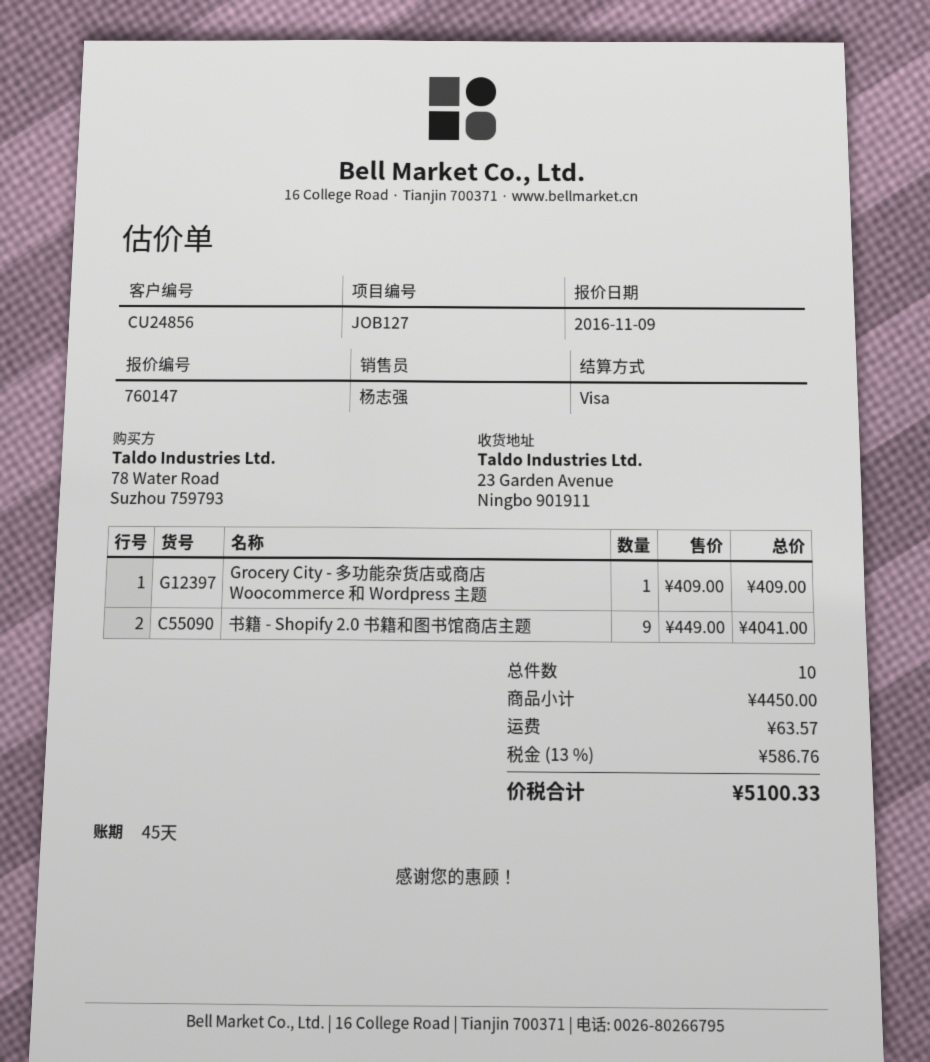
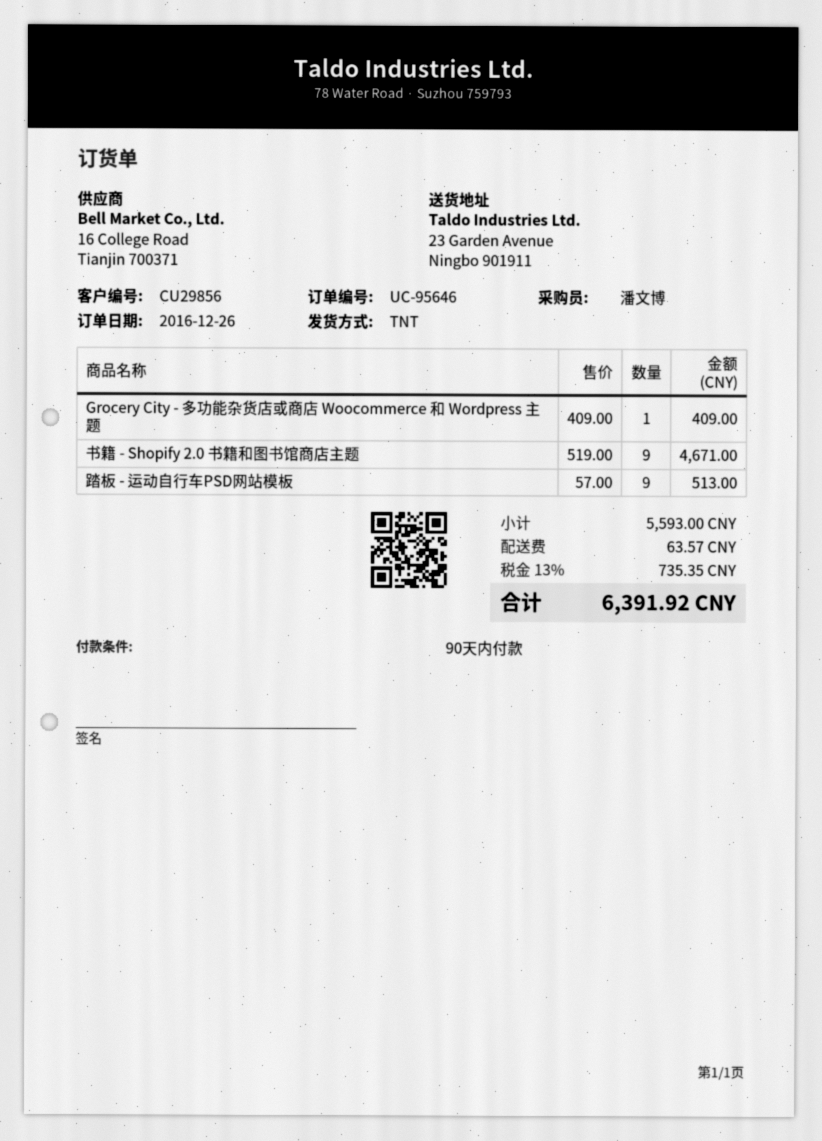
payment terms: 45 days -> 90 days
customer number: CU24856 -> CU29856
书籍 - Shopify 2.0 书籍和图书馆商店主题: 9 x 449.00 = 4041.00 -> 9 x 519.00 = 4671.00
踏板 - 运动自行车PSD网站模板: none -> 9 x 57.00 = 513.00
subtotal: 4450.00 -> 5593.00
tax: 13% = 586.76 -> 13% = 735.35
total: 5100.33 -> 6391.92

